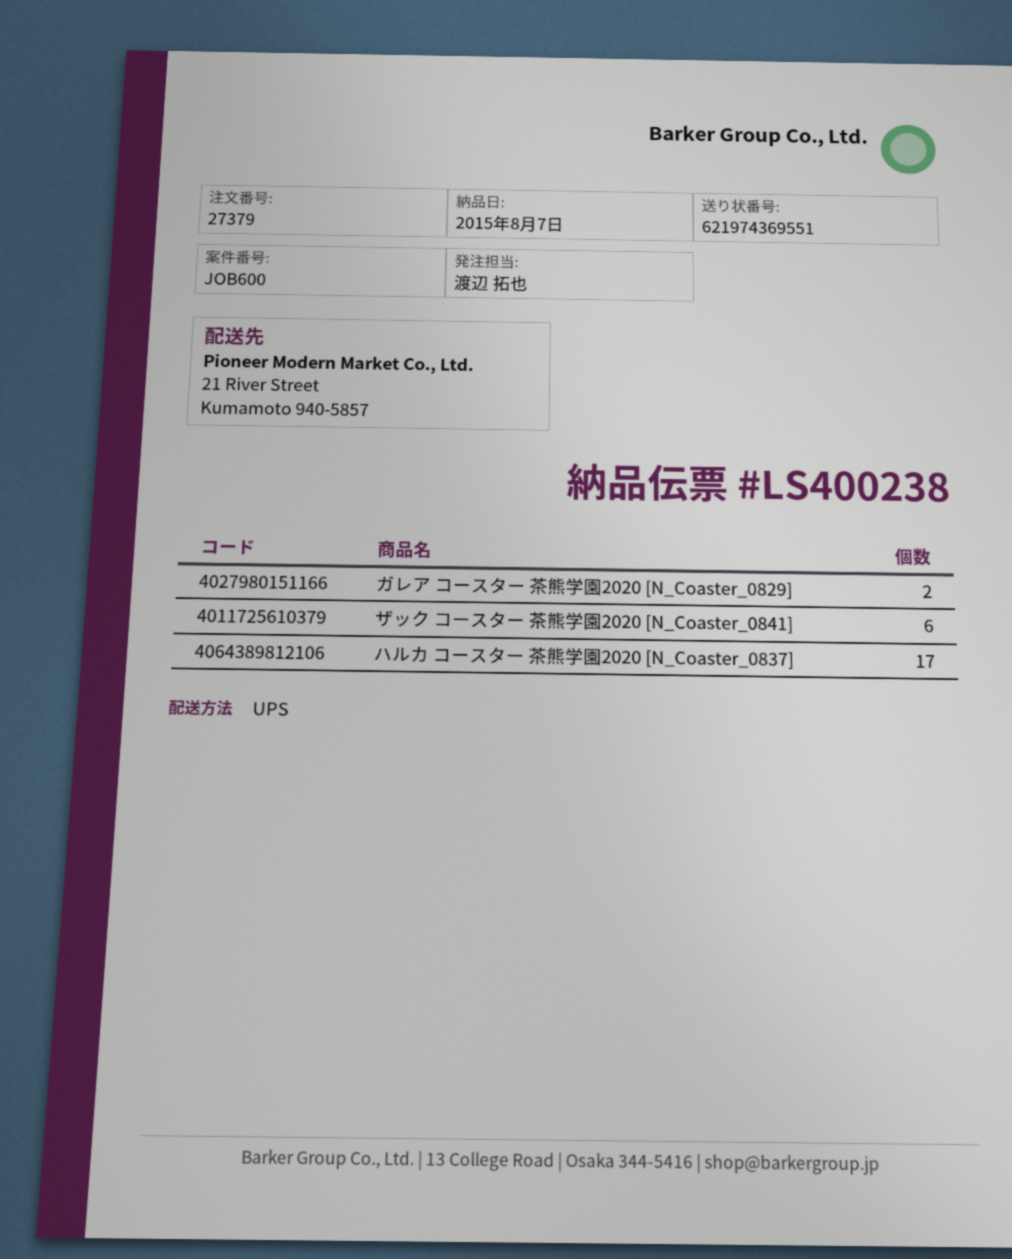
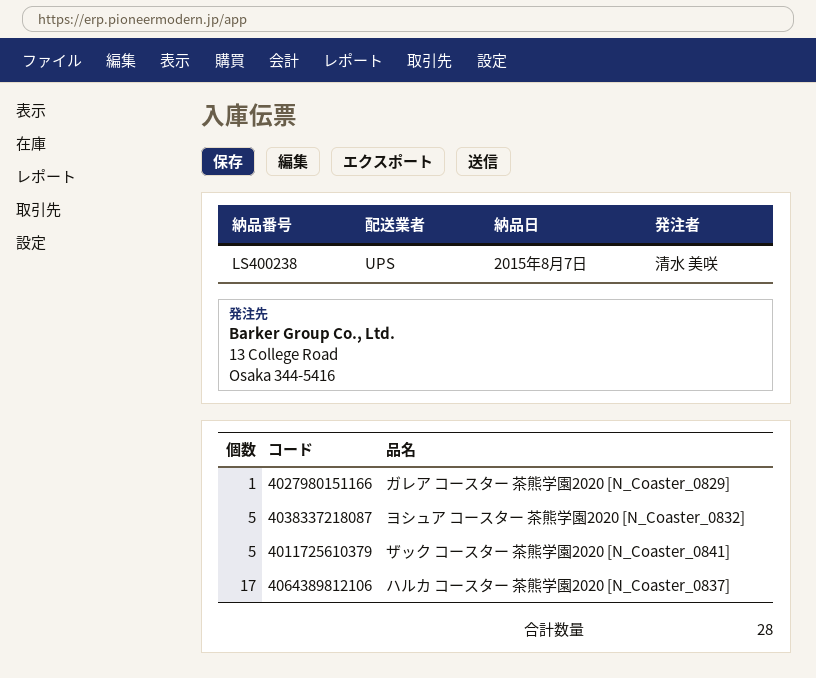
ordered by: 渡辺 拓也 -> 清水 美咲
ガレア コースター 茶熊学園2020 [N_Coaster_0829]: 2 -> 1
ザック コースター 茶熊学園2020 [N_Coaster_0841]: 6 -> 5
ヨシュア コースター 茶熊学園2020 [N_Coaster_0832]: none -> 5

